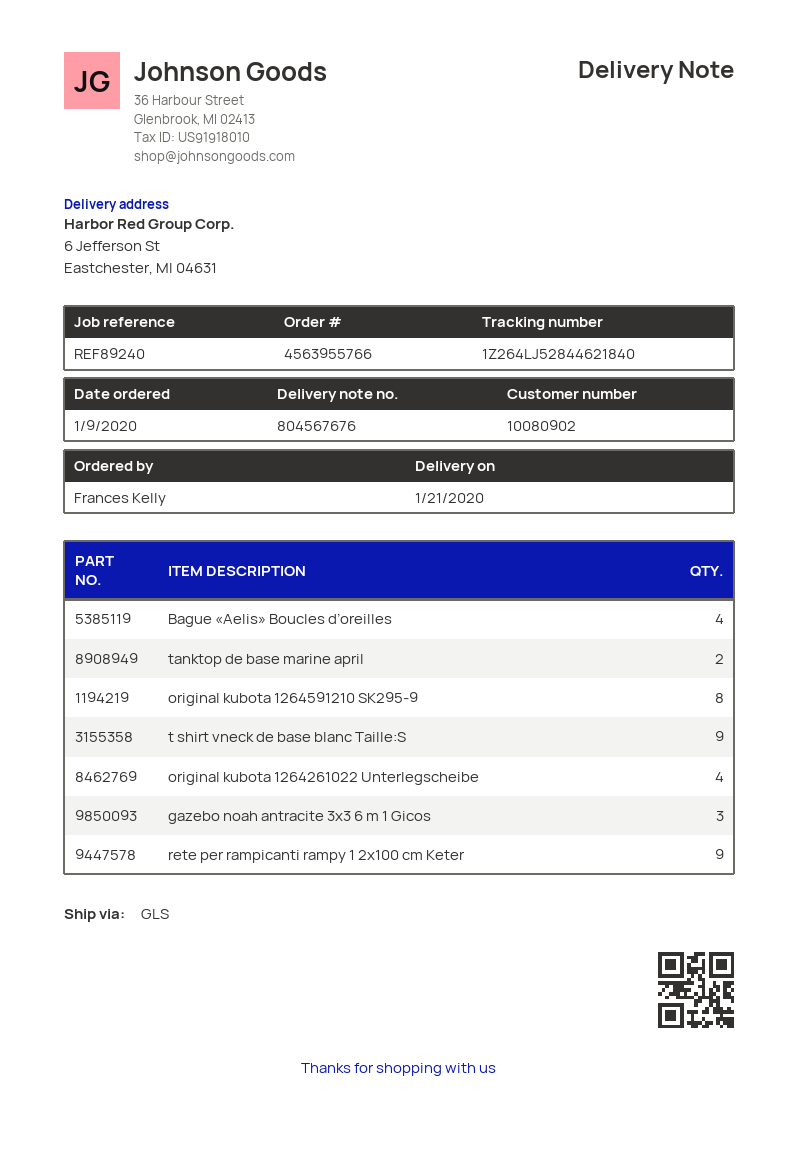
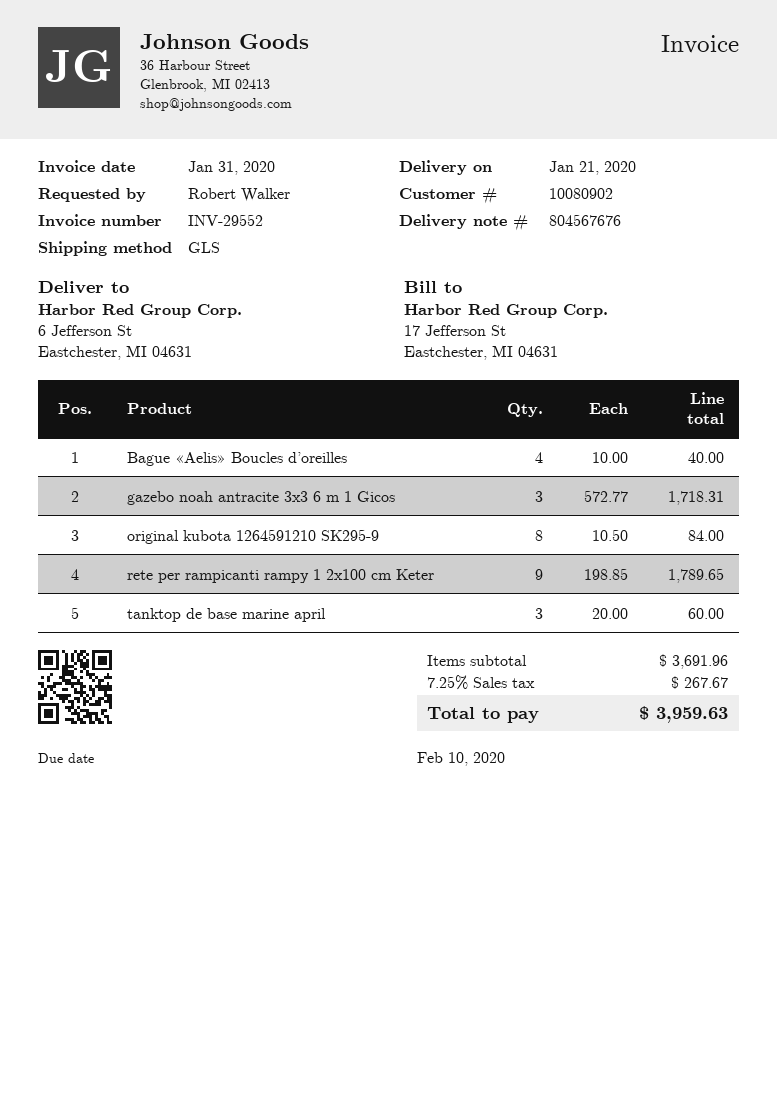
ordered by: Frances Kelly -> Robert Walker
tanktop de base marine april: 2 -> 3
t shirt vneck de base blanc Taille:S: 9 -> none
original kubota 1264261022 Unterlegscheibe: 4 -> none

